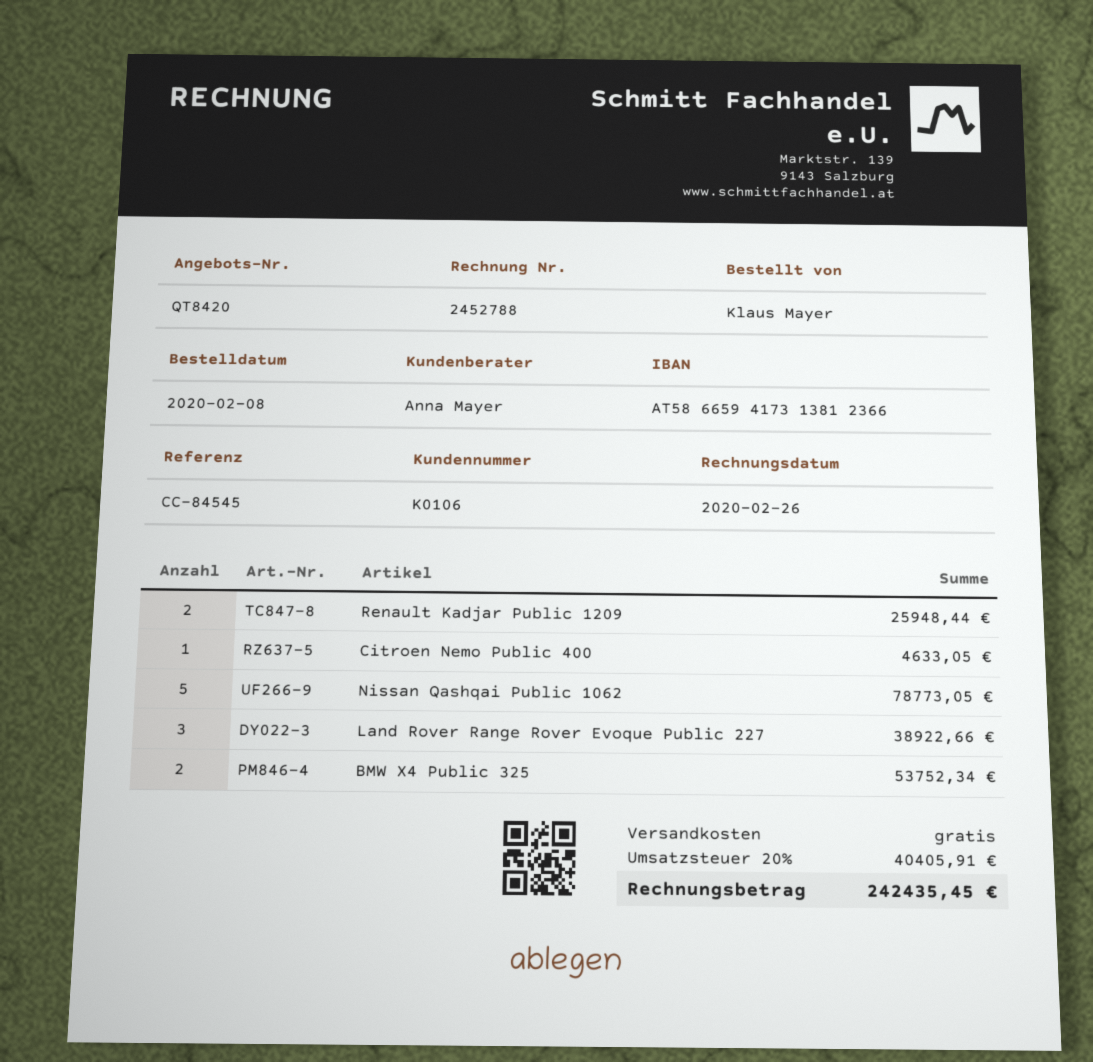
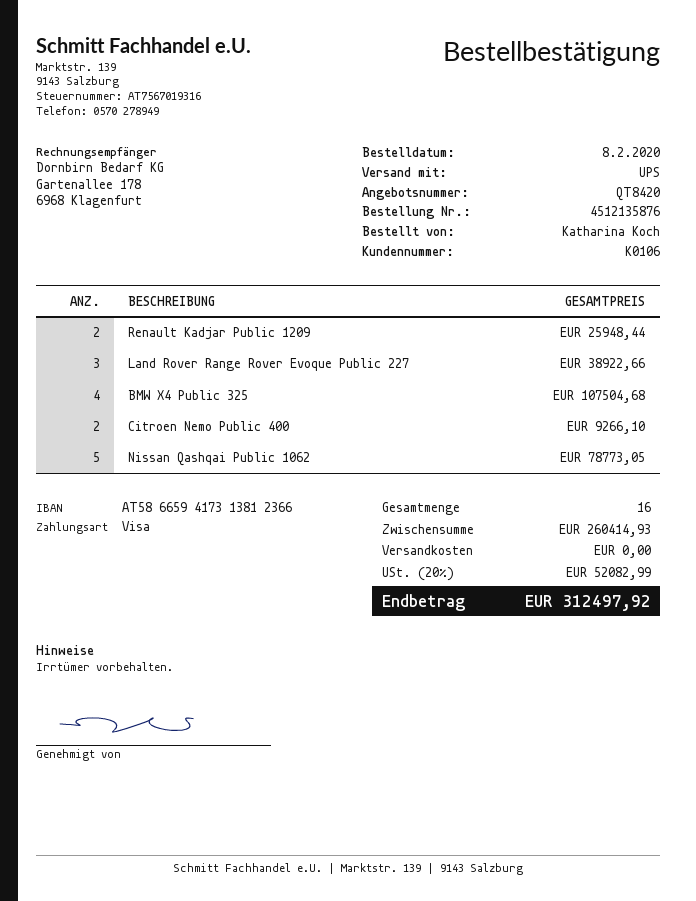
ordered by: Klaus Mayer -> Katharina Koch
Citroen Nemo Public 400: 1 for 4633.05 -> 2 for 9266.10
BMW X4 Public 325: 2 for 53752.34 -> 4 for 107504.68
tax: 20% = 40405.91 -> 20% = 52082.99
total: 242435.45 -> 312497.92

